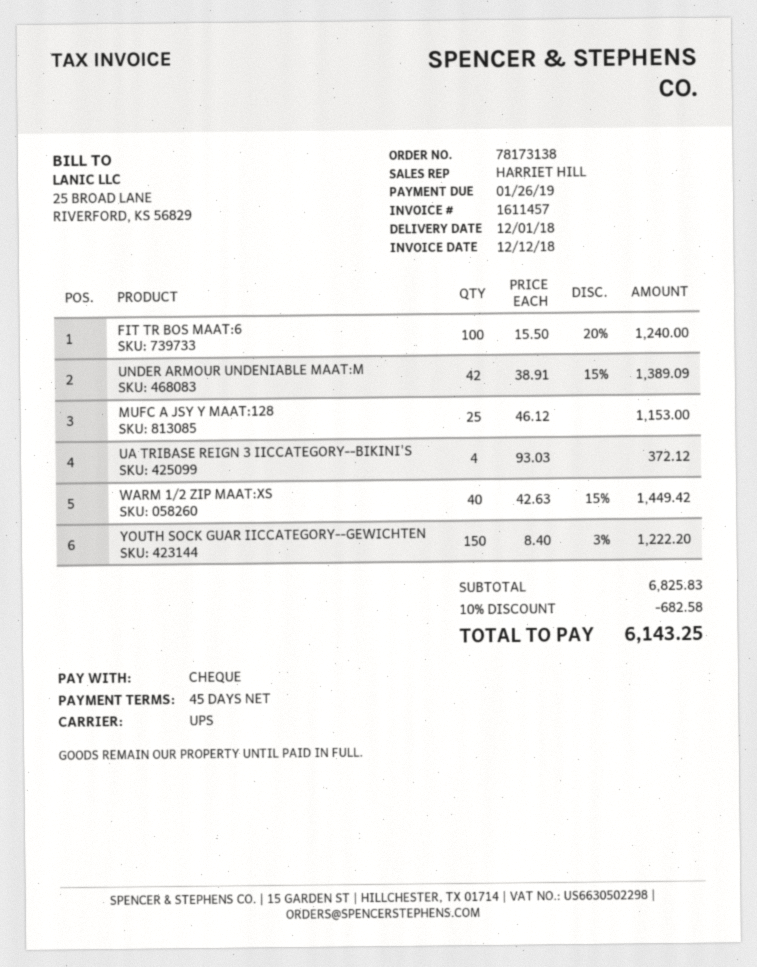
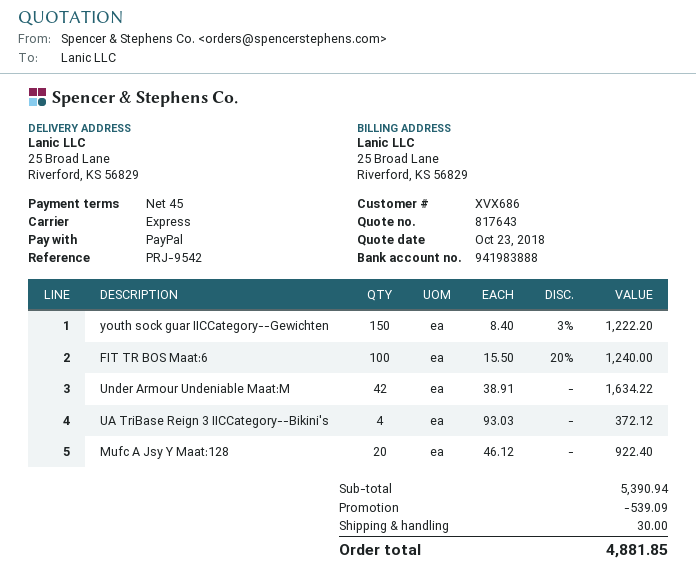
payment method: cheque -> PayPal
shipping method: UPS -> express
UNDER ARMOUR UNDENIABLE MAAT:M: 42 x 38.91 - 15% = 1389.09 -> 42 x 38.91 = 1634.22
MUFC A JSY Y MAAT:128: 25 x 46.12 = 1153.00 -> 20 x 46.12 = 922.40
WARM 1/2 ZIP MAAT:XS: 40 x 42.63 - 15% = 1449.42 -> none
subtotal: 6825.83 -> 5390.94
discount: 682.58 -> 539.09
shipping: none -> 30.00
total: 6143.25 -> 4881.85

